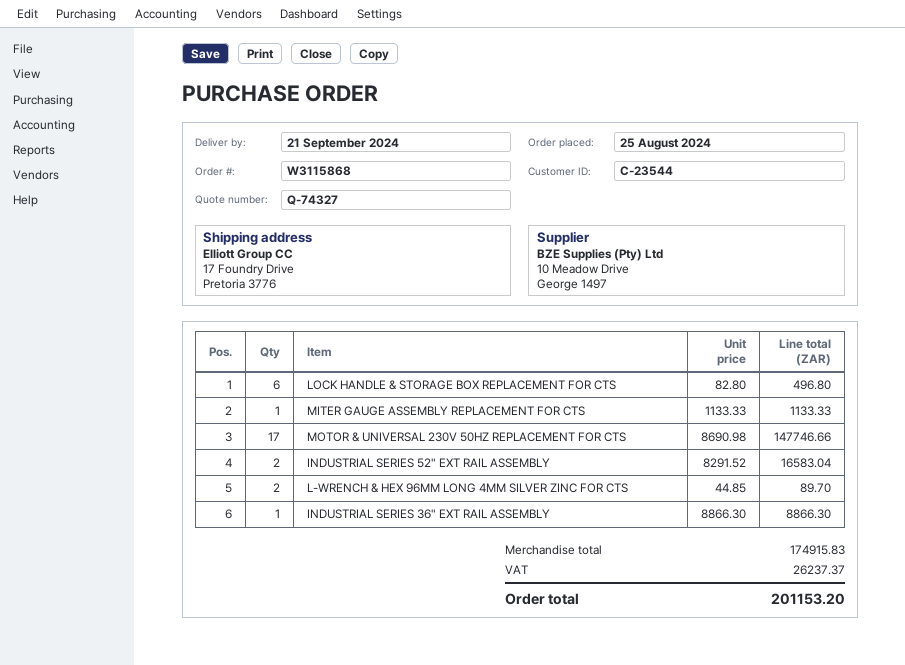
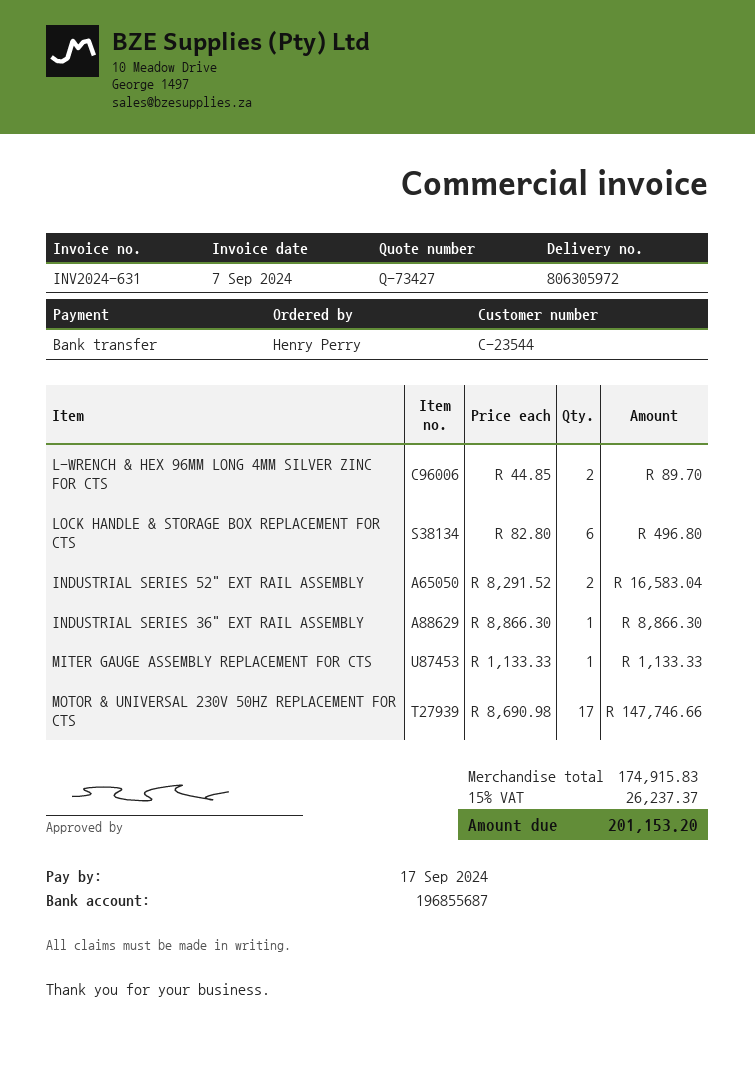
quote number: Q-74327 -> Q-73427

